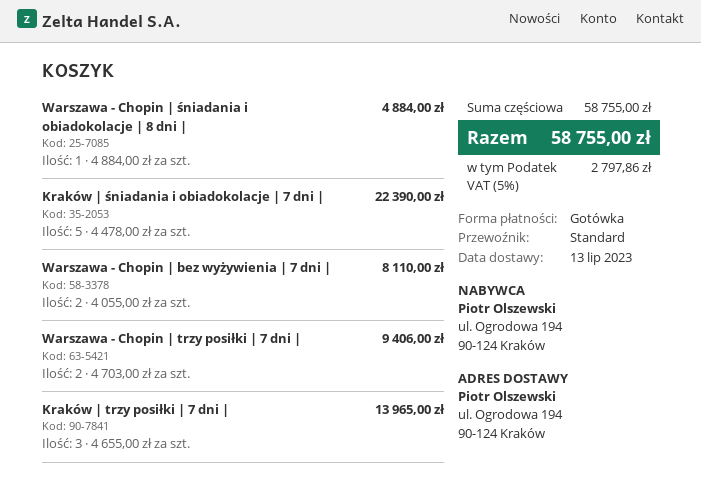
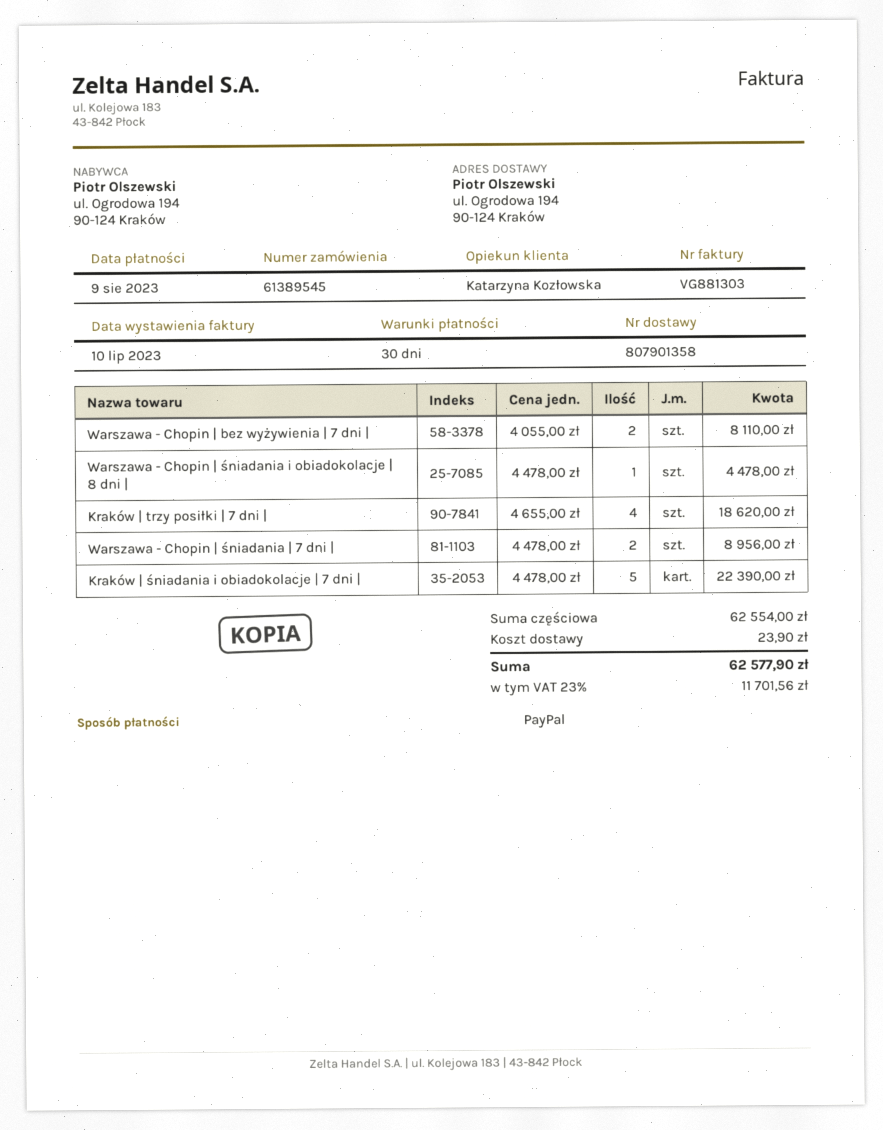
payment method: cash -> PayPal
Warszawa - Chopin | śniadania i obiadokolacje | 8 dni |: 1 x 4884.00 = 4884.00 -> 1 x 4478.00 = 4478.00
Warszawa - Chopin | trzy posiłki | 7 dni |: 2 x 4703.00 = 9406.00 -> none
Kraków | trzy posiłki | 7 dni |: 3 x 4655.00 = 13965.00 -> 4 x 4655.00 = 18620.00
Warszawa - Chopin | śniadania | 7 dni |: none -> 2 x 4478.00 = 8956.00
subtotal: 58755.00 -> 62554.00
shipping: none -> 23.90
tax: 5% = 2797.86 -> 23% = 11701.56
total: 58755.00 -> 62577.90

